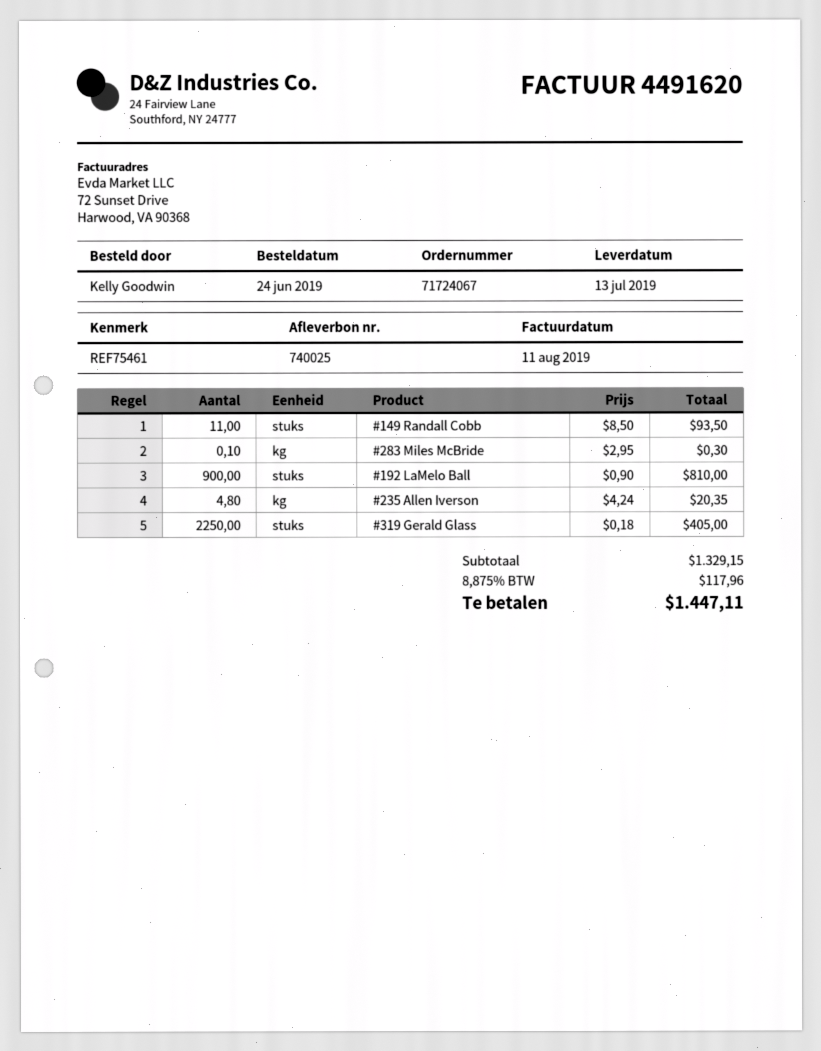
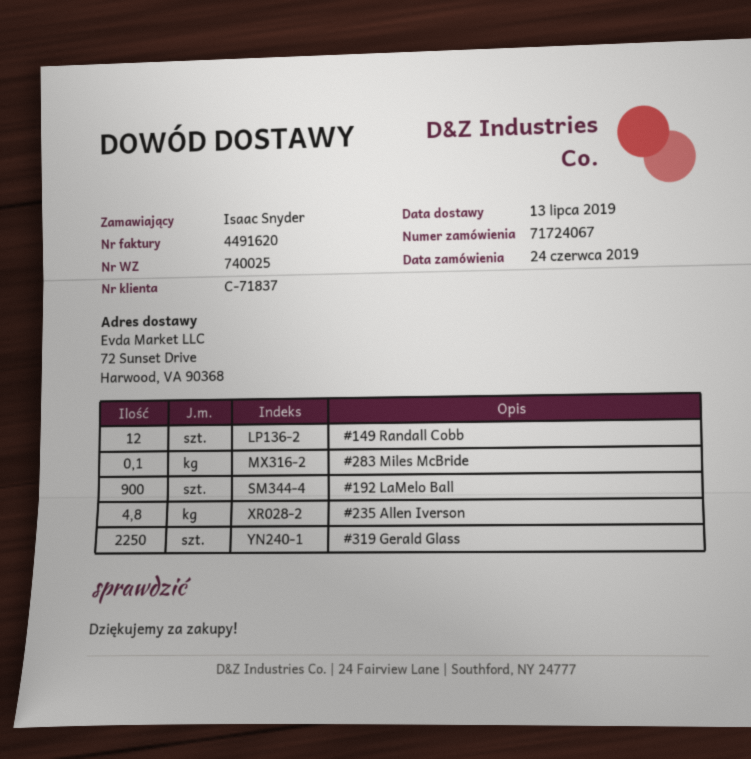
ordered by: Kelly Goodwin -> Isaac Snyder
#149 Randall Cobb: 11 -> 12

